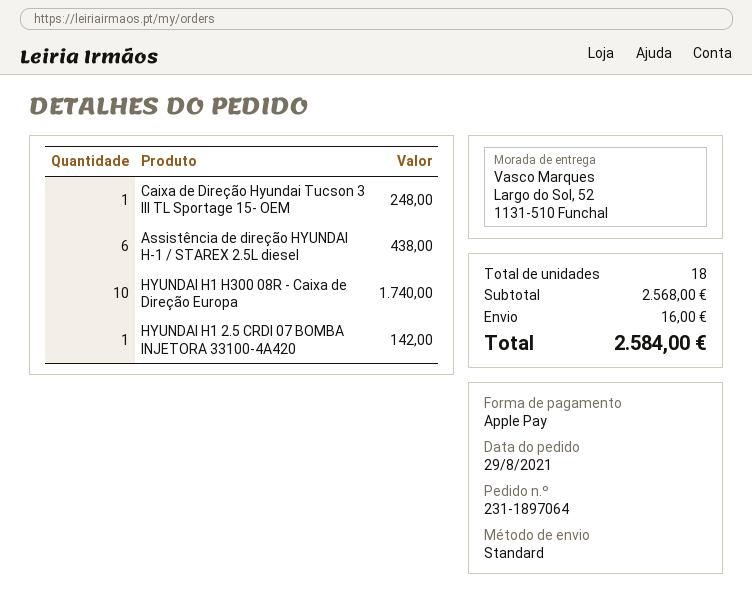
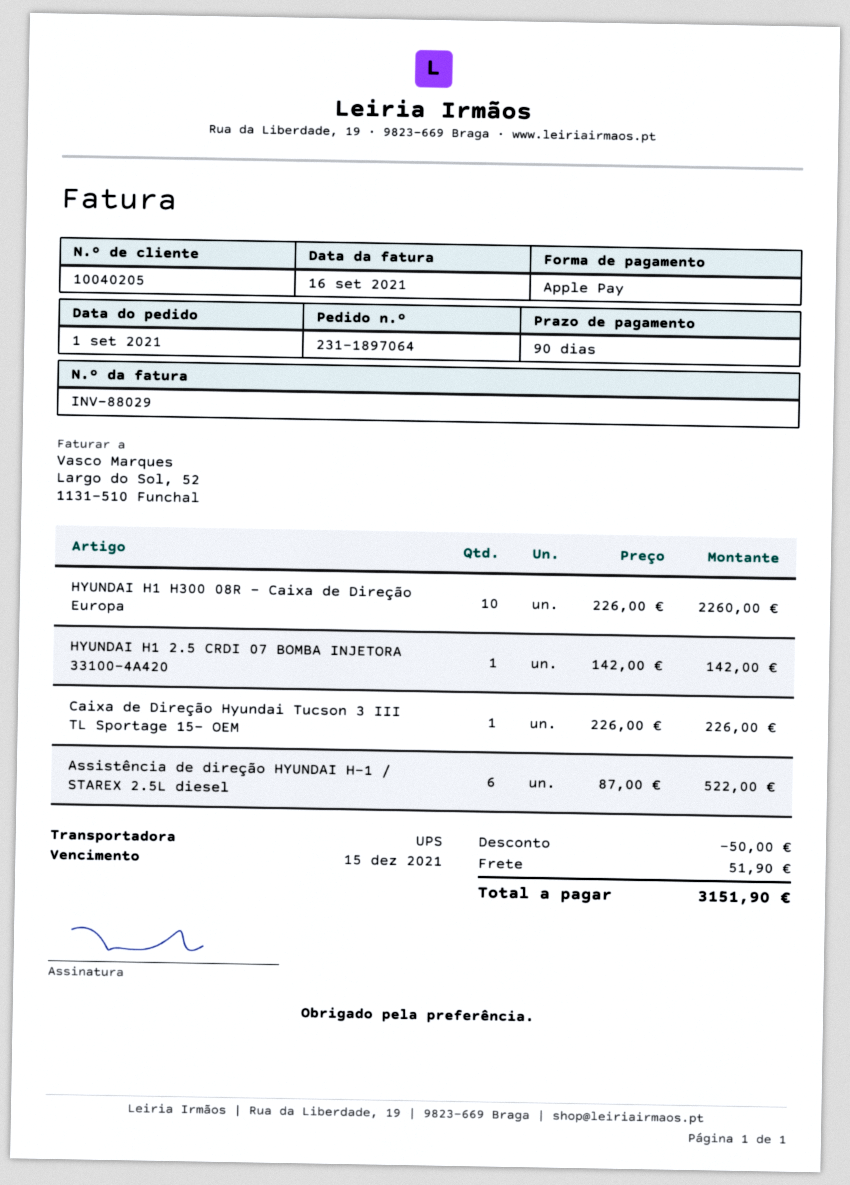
order date: 2021-08-29 -> 2021-09-01
shipping method: standard -> UPS
Caixa de Direção Hyundai Tucson 3 III TL Sportage 15- OEM: 1 for 248.00 -> 1 for 226.00
Assistência de direção HYUNDAI H-1 / STAREX 2.5L diesel: 6 for 438.00 -> 6 for 522.00
HYUNDAI H1 H300 08R - Caixa de Direção Europa: 10 for 1740.00 -> 10 for 2260.00
discount: none -> 50.00
shipping: 16.00 -> 51.90
total: 2584.00 -> 3151.90

